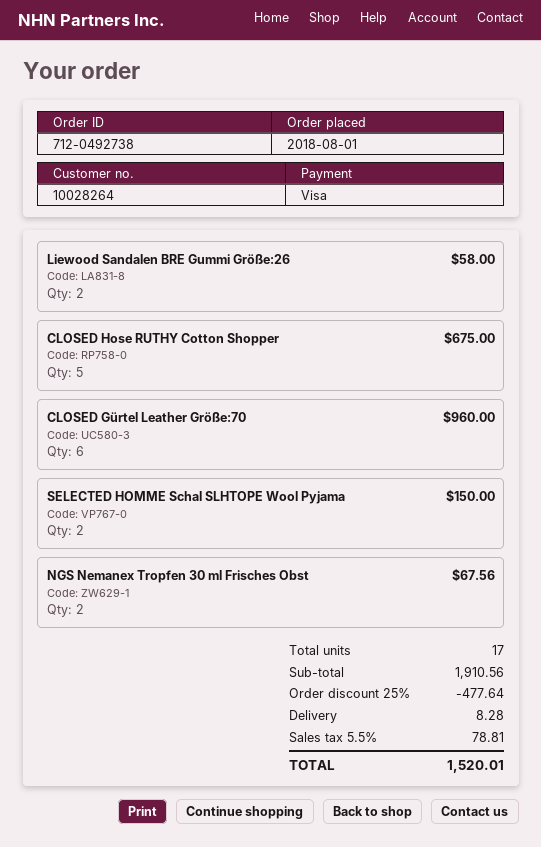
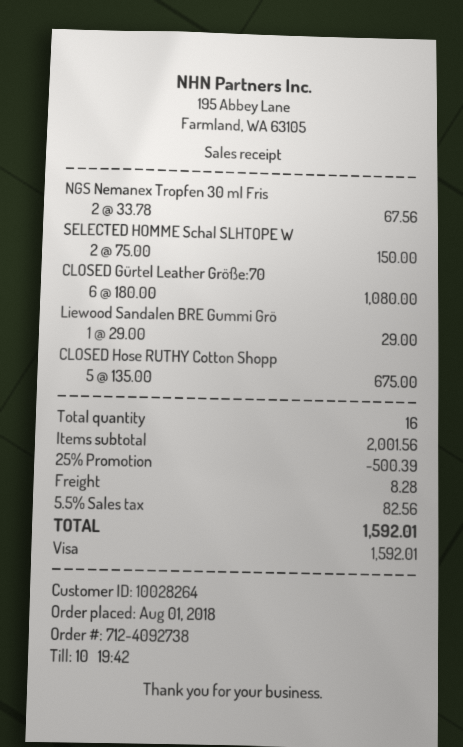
order number: 712-0492738 -> 712-4092738
Liewood Sandalen BRE Gummi Größe:26: 2 for 58.00 -> 1 for 29.00
CLOSED Gürtel Leather Größe:70: 6 for 960.00 -> 6 for 1080.00
total quantity: 17 -> 16
subtotal: 1910.56 -> 2001.56
discount: 25% = 477.64 -> 25% = 500.39
tax: 5.5% = 78.81 -> 5.5% = 82.56
total: 1520.01 -> 1592.01

